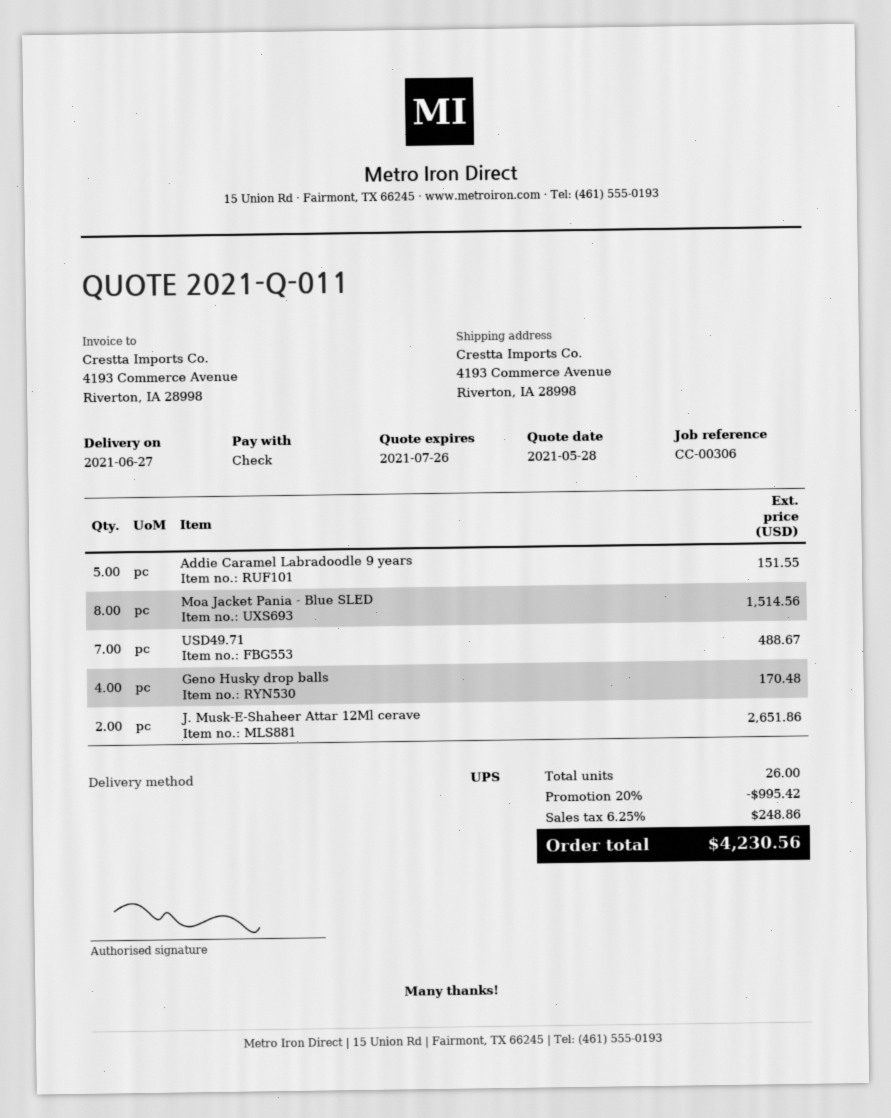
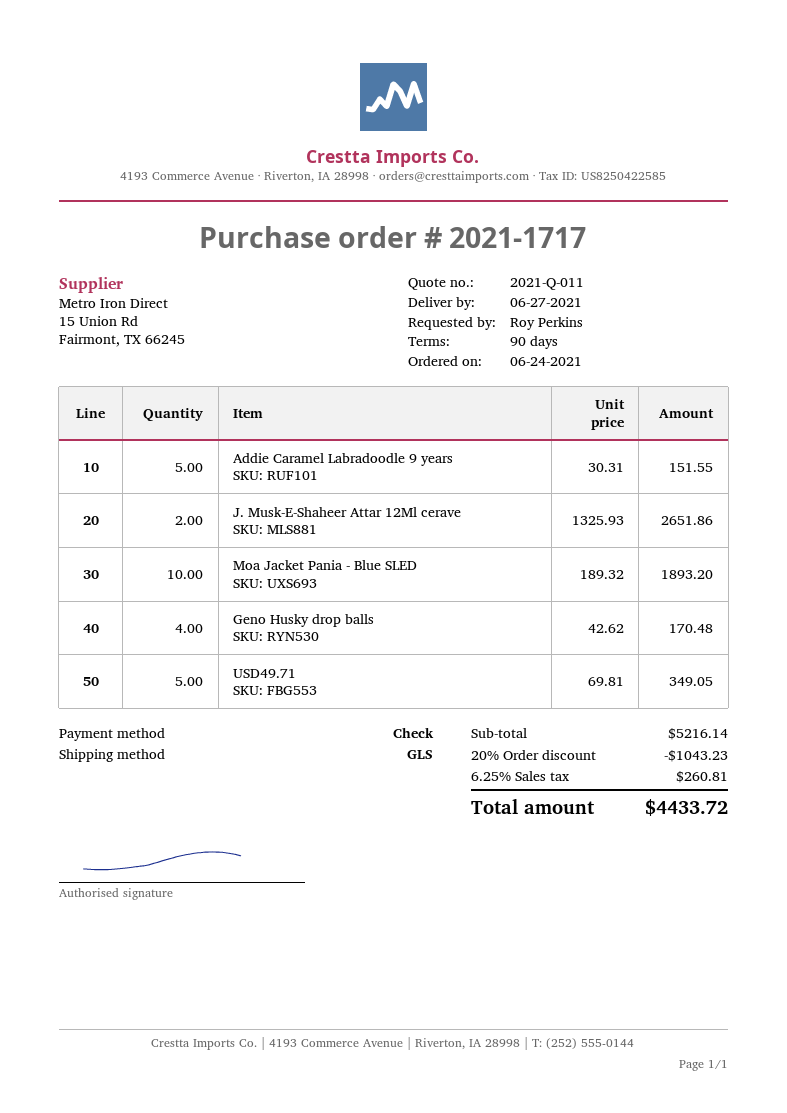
shipping method: UPS -> GLS
Moa Jacket Pania - Blue SLED: 8 for 1514.56 -> 10 for 1893.20
USD49.71: 7 for 488.67 -> 5 for 349.05
discount: 20% = 995.42 -> 20% = 1043.23
tax: 6.25% = 248.86 -> 6.25% = 260.81
total: 4230.56 -> 4433.72

